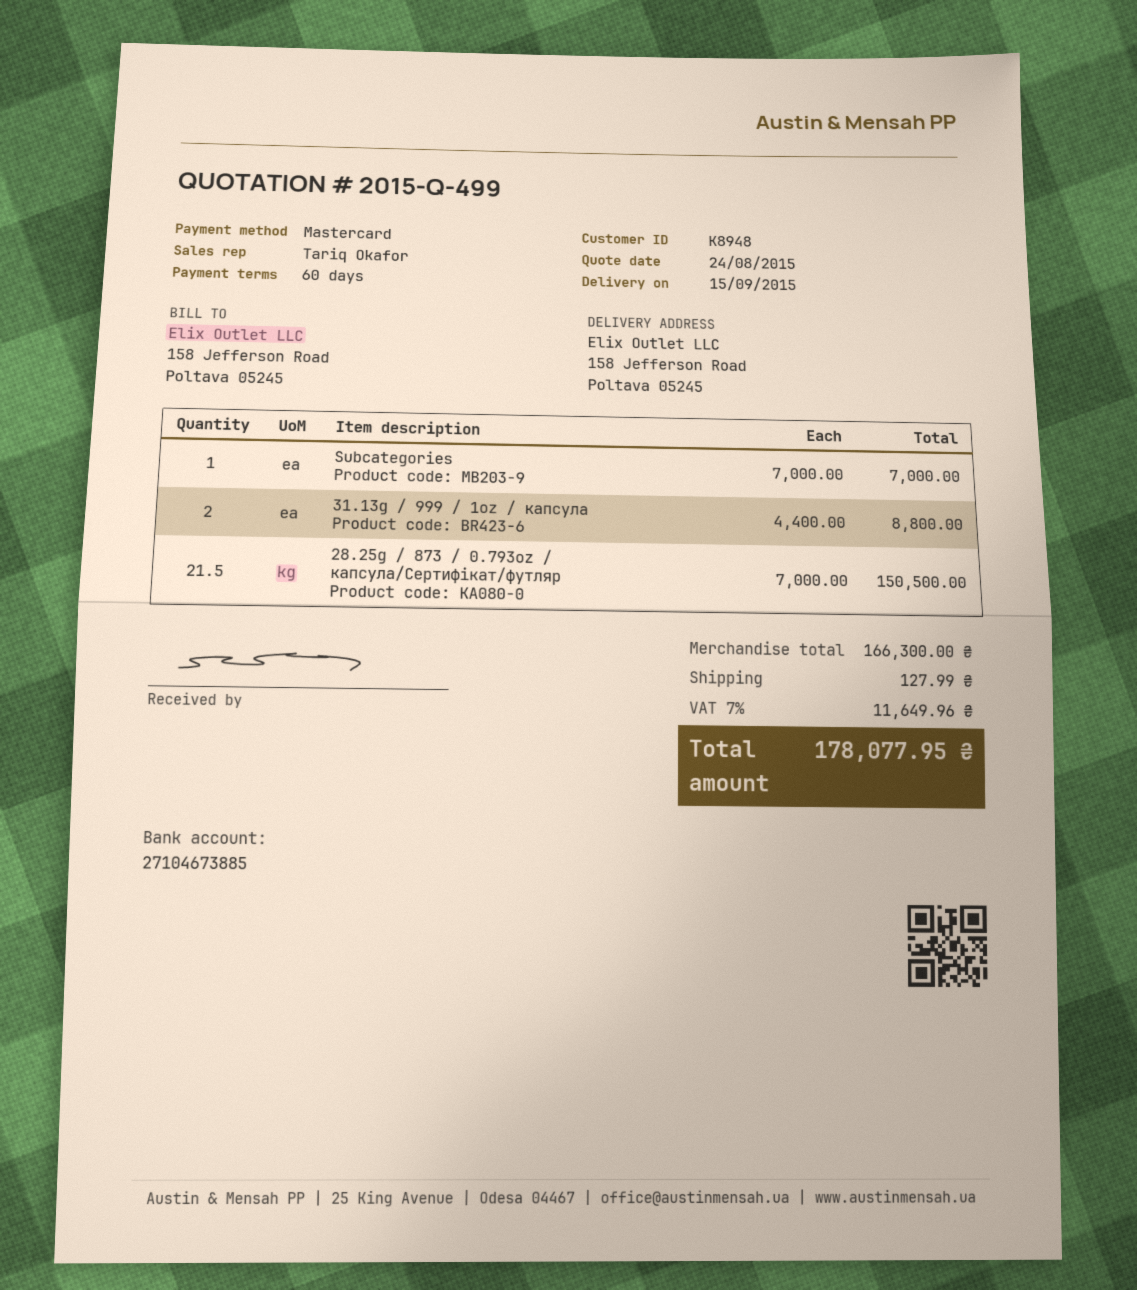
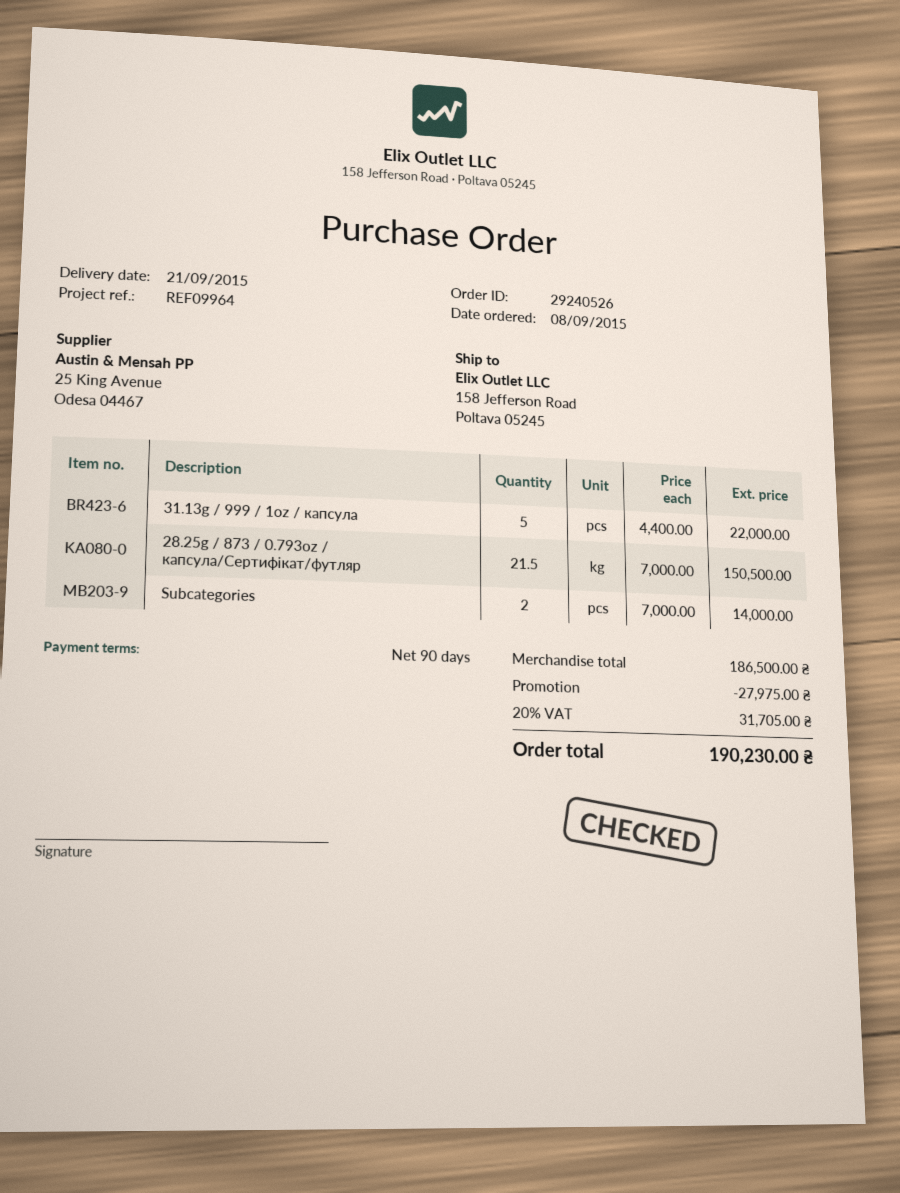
delivery date: 2015-09-15 -> 2015-09-21
payment terms: 60 days -> 90 days
Subcategories: 1 x 7000.00 = 7000.00 -> 2 x 7000.00 = 14000.00
31.13g / 999 / 1oz / капсула: 2 x 4400.00 = 8800.00 -> 5 x 4400.00 = 22000.00
subtotal: 166300.00 -> 186500.00
discount: none -> 27975.00
shipping: 127.99 -> none
tax: 7% = 11649.96 -> 20% = 31705.00
total: 178077.95 -> 190230.00

